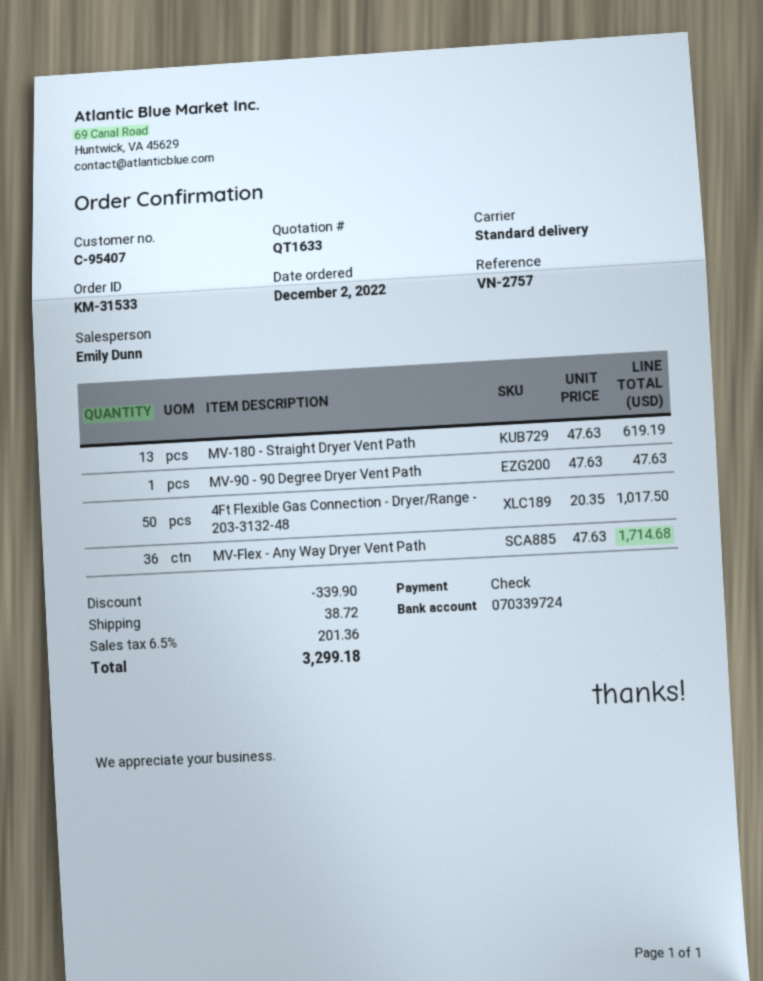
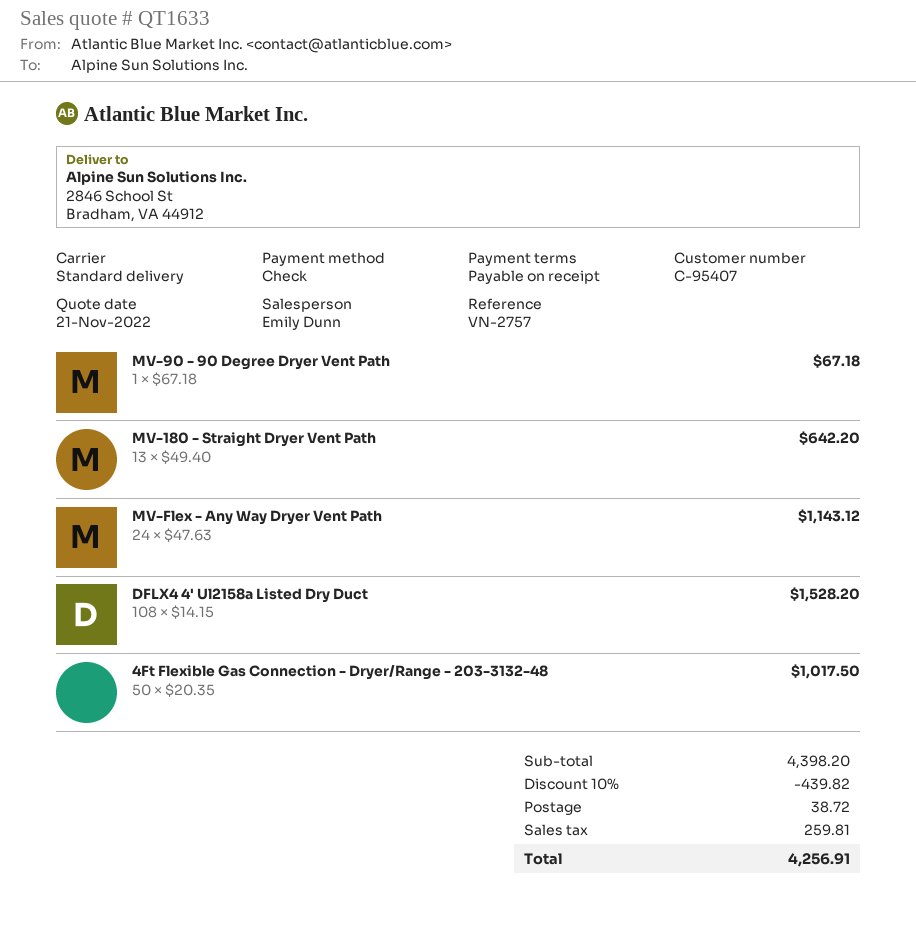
MV-180 - Straight Dryer Vent Path: 13 x 47.63 = 619.19 -> 13 x 49.40 = 642.20
MV-90 - 90 Degree Dryer Vent Path: 1 x 47.63 = 47.63 -> 1 x 67.18 = 67.18
MV-Flex - Any Way Dryer Vent Path: 36 x 47.63 = 1714.68 -> 24 x 47.63 = 1143.12
DFLX4 4' Ul2158a Listed Dry Duct: none -> 108 x 14.15 = 1528.20
discount: 339.90 -> 439.82
tax: 201.36 -> 259.81
total: 3299.18 -> 4256.91

